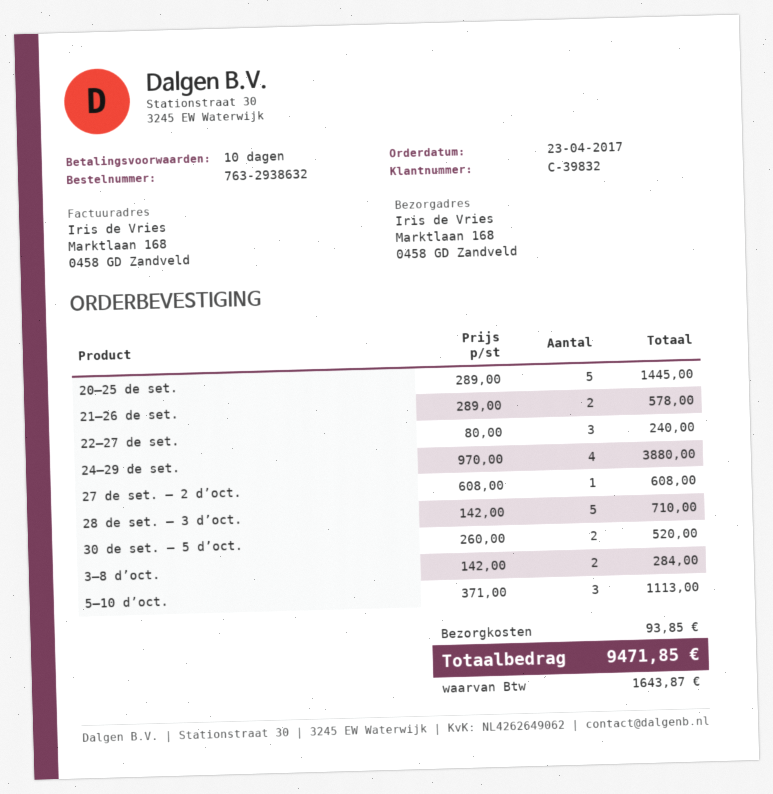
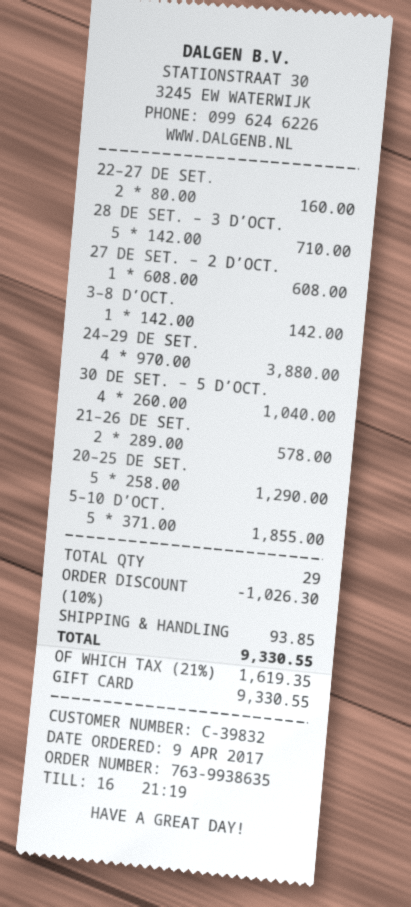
order number: 763-2938632 -> 763-9938635
order date: 2017-04-23 -> 2017-04-09
20–25 de set.: 5 x 289.00 = 1445.00 -> 5 x 258.00 = 1290.00
22–27 de set.: 3 x 80.00 = 240.00 -> 2 x 80.00 = 160.00
30 de set. – 5 d’oct.: 2 x 260.00 = 520.00 -> 4 x 260.00 = 1040.00
3–8 d’oct.: 2 x 142.00 = 284.00 -> 1 x 142.00 = 142.00
5–10 d’oct.: 3 x 371.00 = 1113.00 -> 5 x 371.00 = 1855.00
discount: none -> 10% = 1026.30
tax: 1643.87 -> 1619.35
total: 9471.85 -> 9330.55

